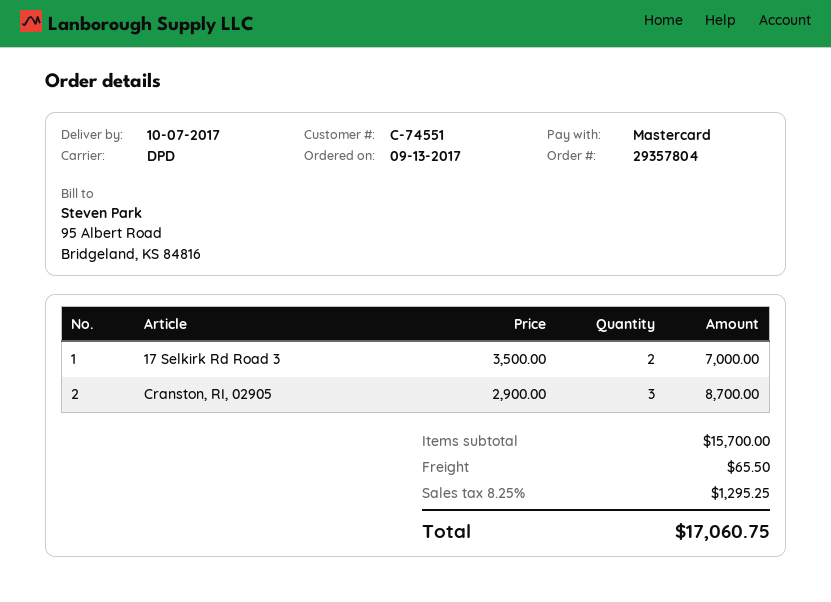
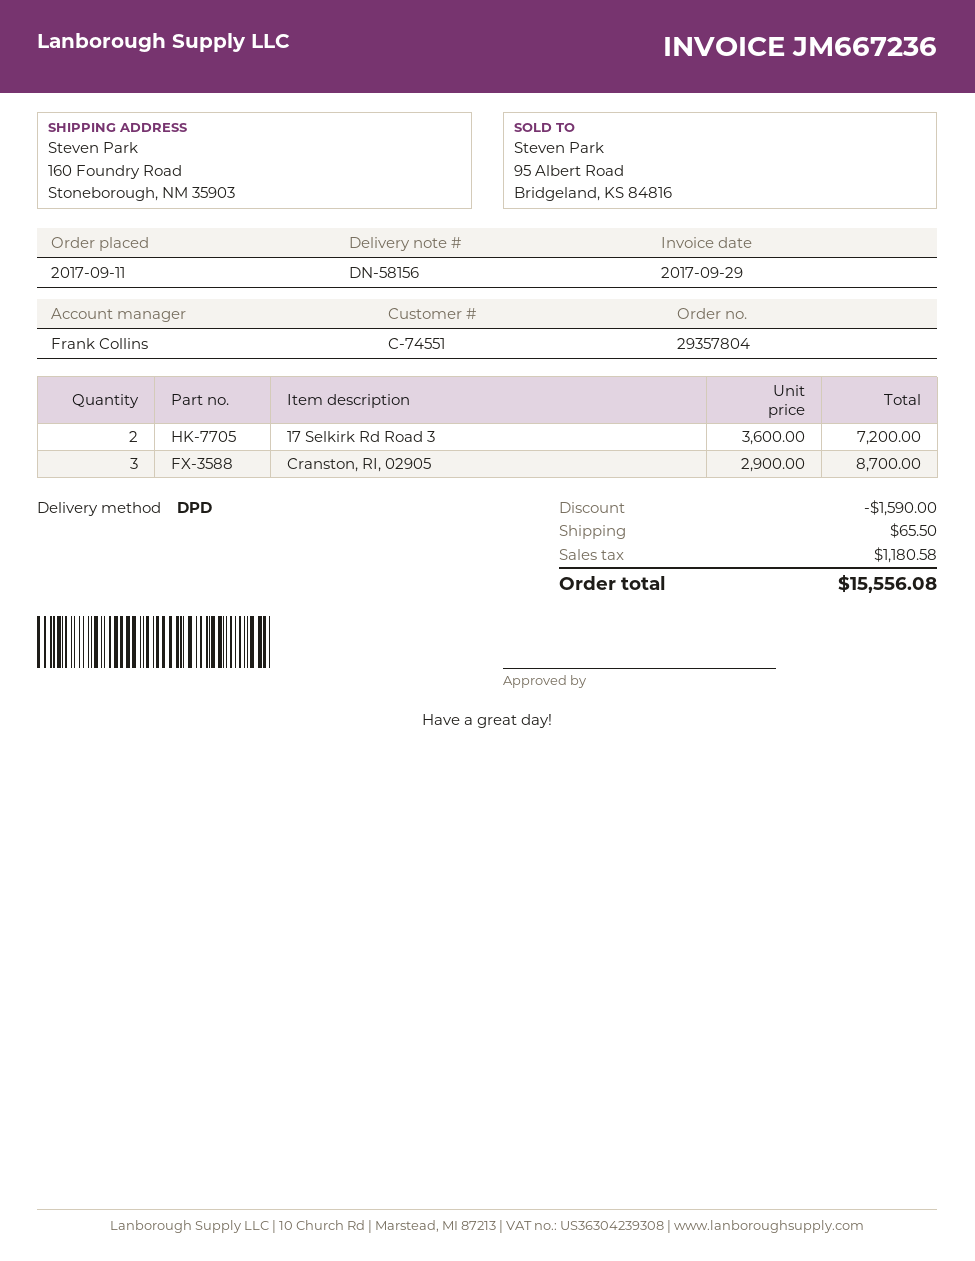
order date: 2017-09-13 -> 2017-09-11
17 Selkirk Rd Road 3: 2 x 3500.00 = 7000.00 -> 2 x 3600.00 = 7200.00
discount: none -> 1590.00
tax: 1295.25 -> 1180.58
total: 17060.75 -> 15556.08

